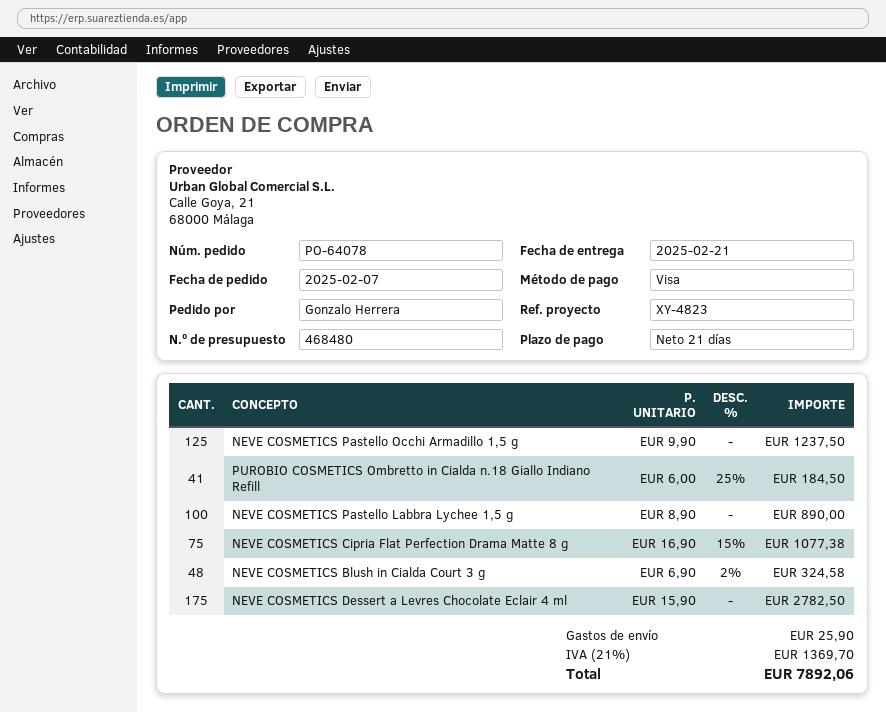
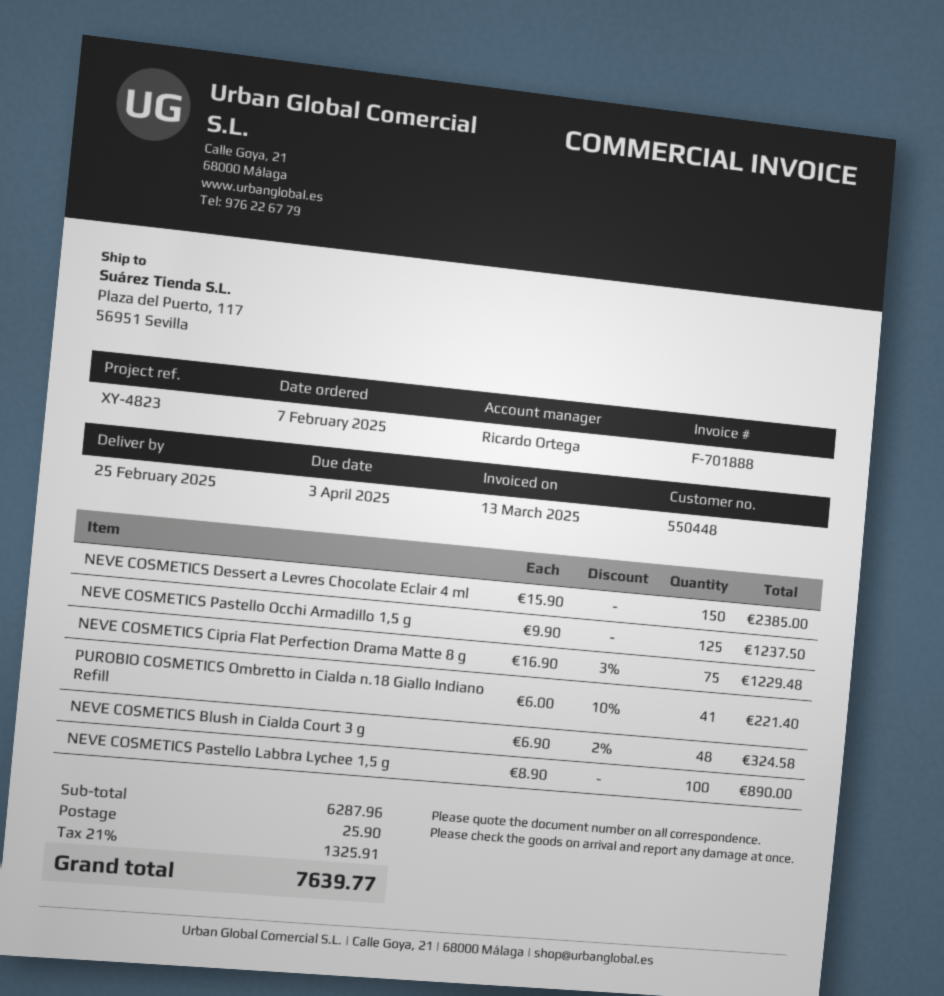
delivery date: 2025-02-21 -> 2025-02-25
PUROBIO COSMETICS Ombretto in Cialda n.18 Giallo Indiano Refill: 41 x 6.00 - 25% = 184.50 -> 41 x 6.00 - 10% = 221.40
NEVE COSMETICS Cipria Flat Perfection Drama Matte 8 g: 75 x 16.90 - 15% = 1077.38 -> 75 x 16.90 - 3% = 1229.48
NEVE COSMETICS Dessert a Levres Chocolate Eclair 4 ml: 175 x 15.90 = 2782.50 -> 150 x 15.90 = 2385.00
tax: 21% = 1369.70 -> 21% = 1325.91
total: 7892.06 -> 7639.77

